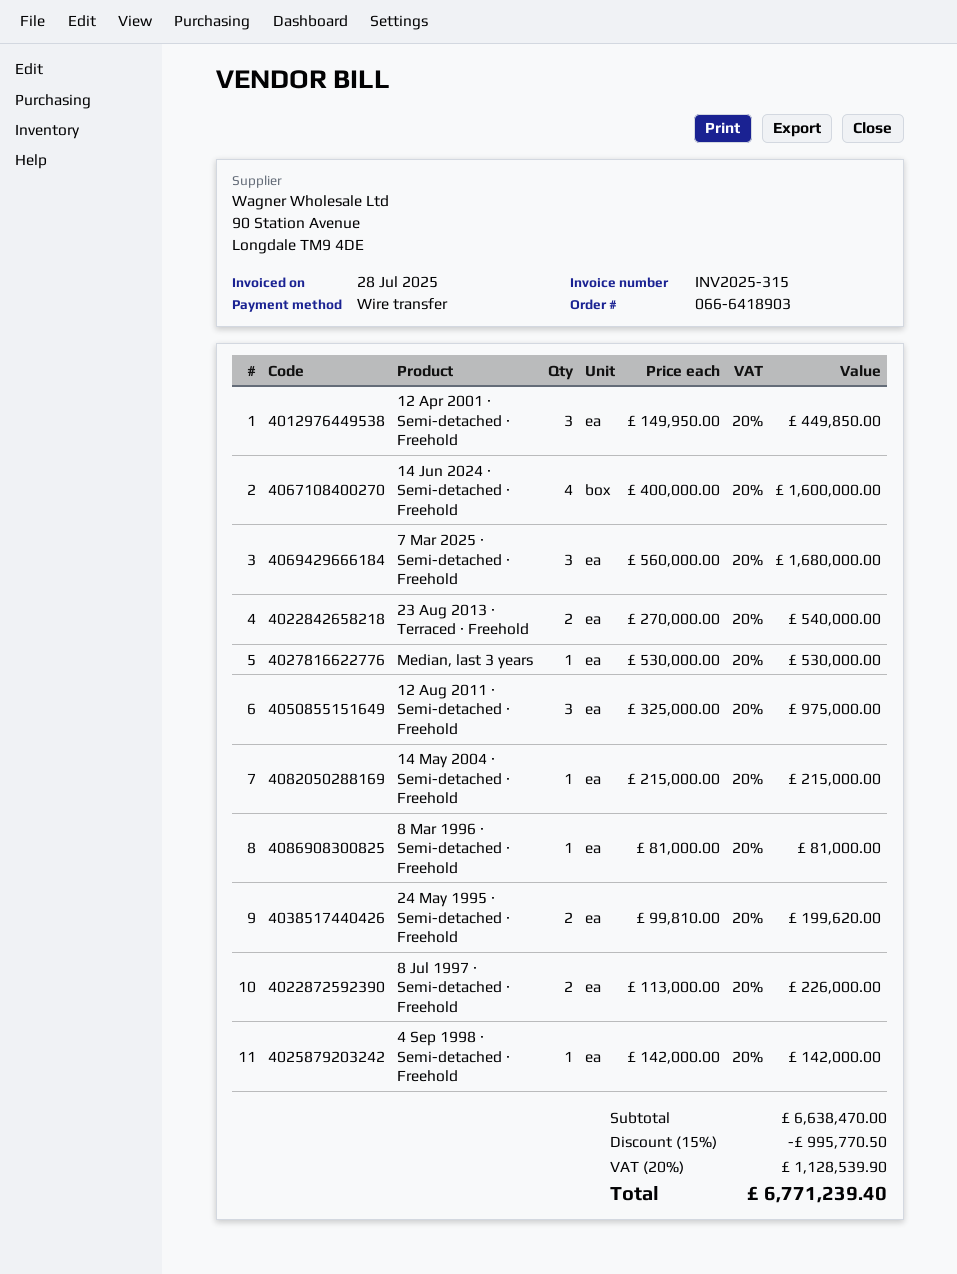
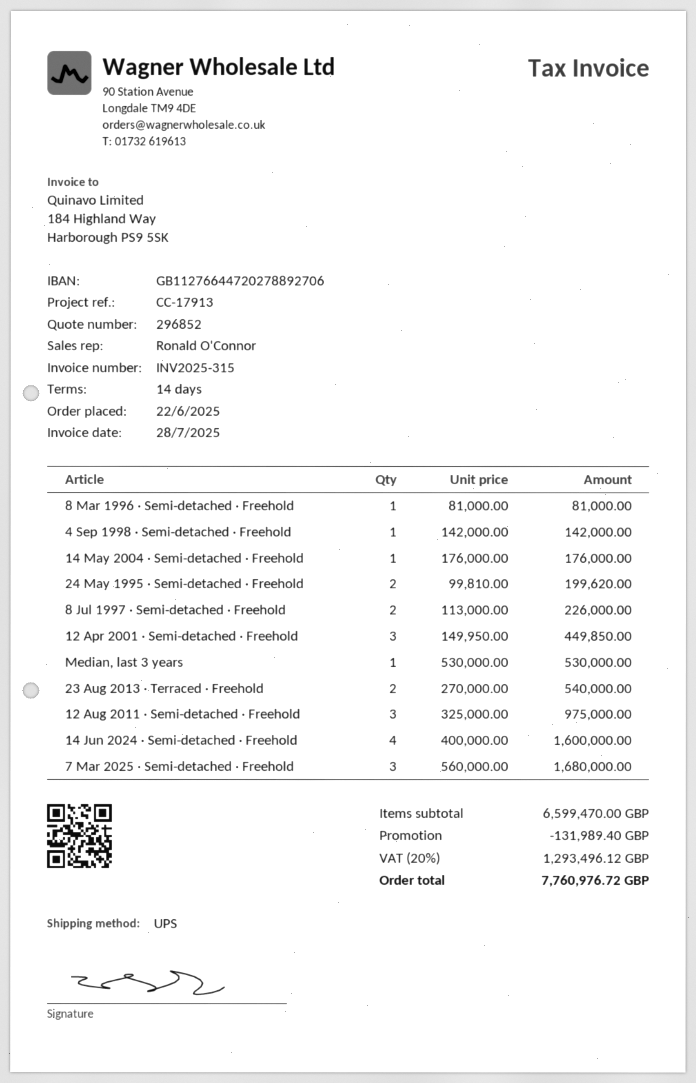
14 May 2004 · Semi-detached · Freehold: 1 x 215000.00 = 215000.00 -> 1 x 176000.00 = 176000.00
subtotal: 6638470.00 -> 6599470.00
discount: 995770.50 -> 131989.40
tax: 20% = 1128539.90 -> 20% = 1293496.12
total: 6771239.40 -> 7760976.72

